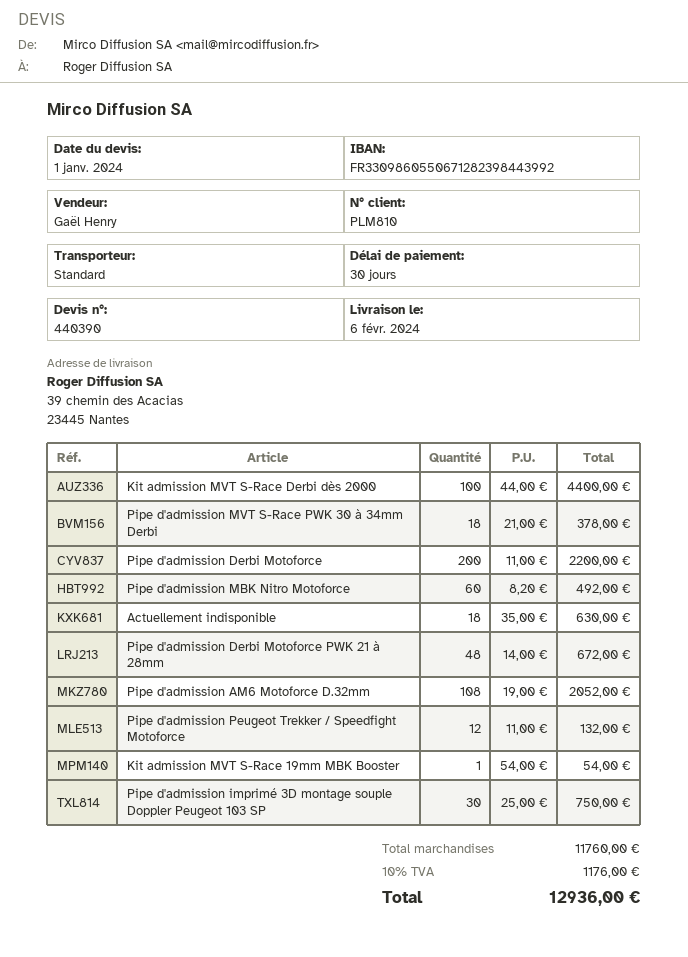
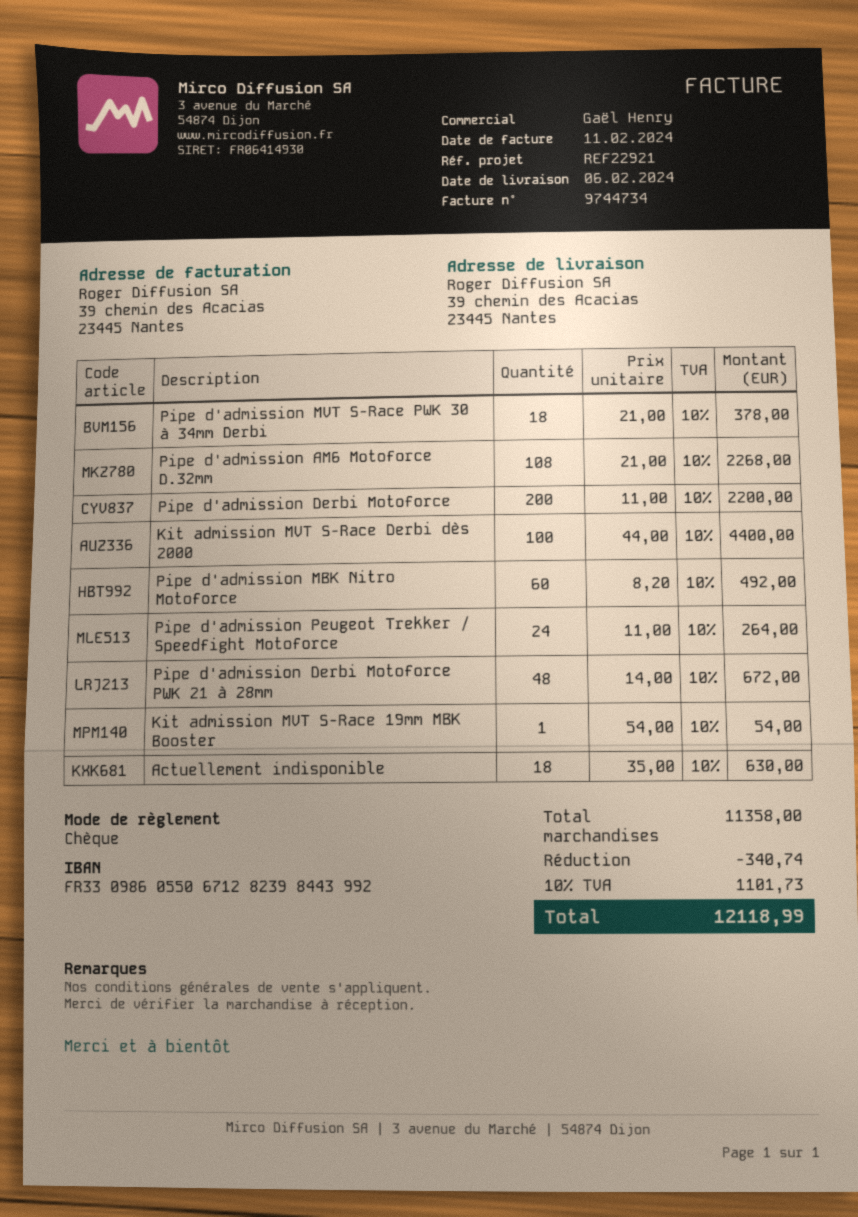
Pipe d'admission AM6 Motoforce D.32mm: 108 x 19.00 = 2052.00 -> 108 x 21.00 = 2268.00
Pipe d'admission Peugeot Trekker / Speedfight Motoforce: 12 x 11.00 = 132.00 -> 24 x 11.00 = 264.00
Pipe d'admission imprimé 3D montage souple Doppler Peugeot 103 SP: 30 x 25.00 = 750.00 -> none
subtotal: 11760.00 -> 11358.00
discount: none -> 340.74
tax: 10% = 1176.00 -> 10% = 1101.73
total: 12936.00 -> 12118.99

